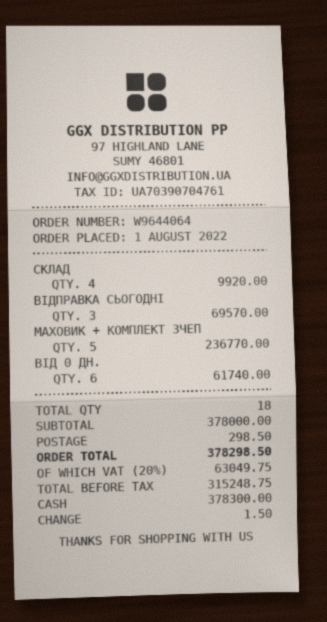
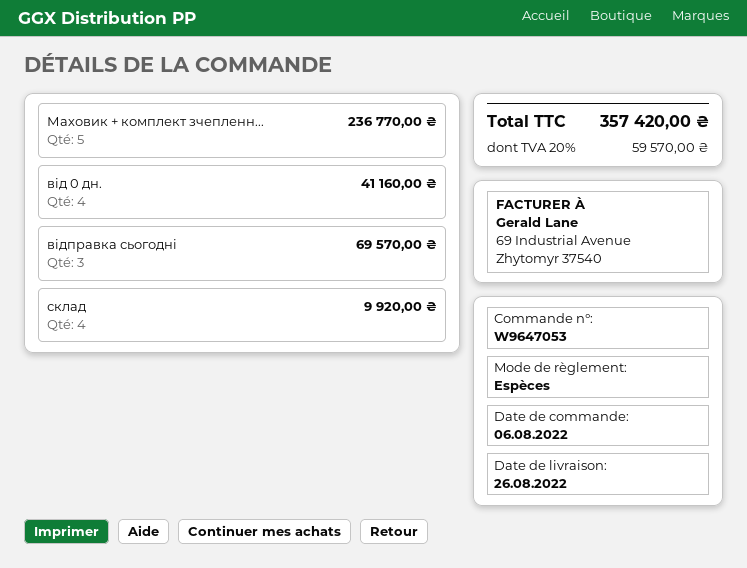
order number: W9644064 -> W9647053
order date: 2022-08-01 -> 2022-08-06
ВІД 0 ДН.: 6 for 61740.00 -> 4 for 41160.00
shipping: 298.50 -> none
tax: 20% = 63049.75 -> 20% = 59570.00
total: 378298.50 -> 357420.00

